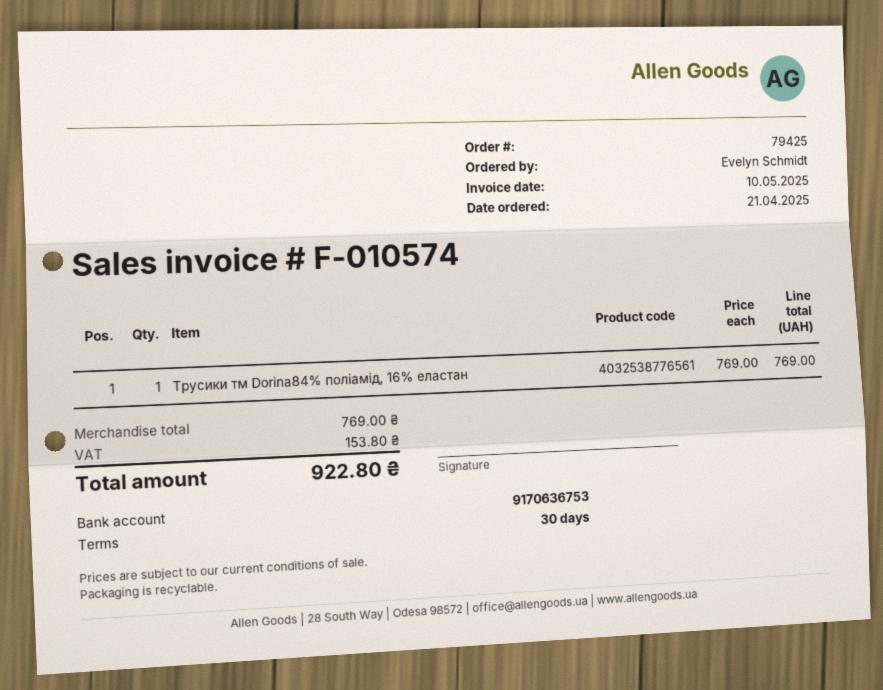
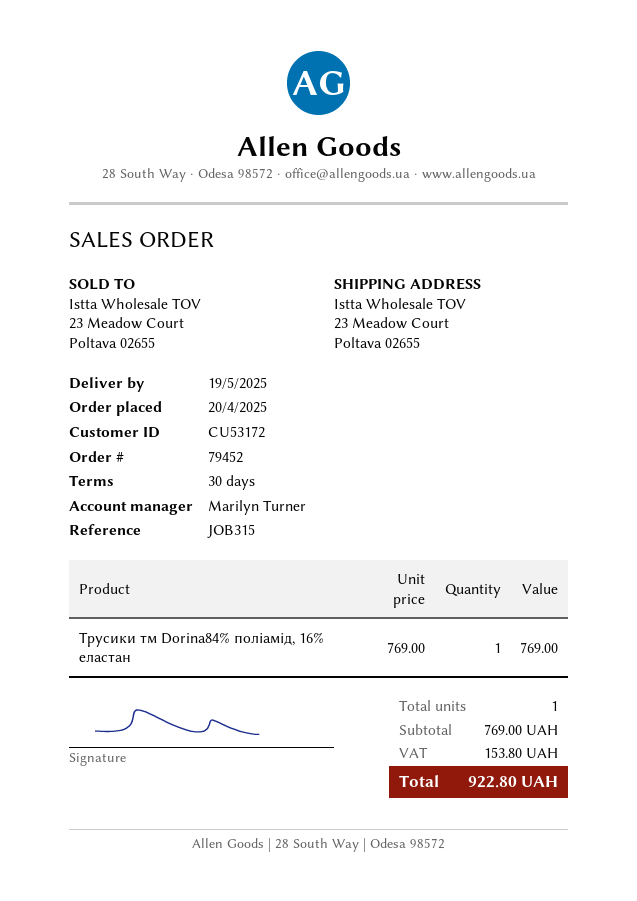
order number: 79425 -> 79452
order date: 2025-04-21 -> 2025-04-20

